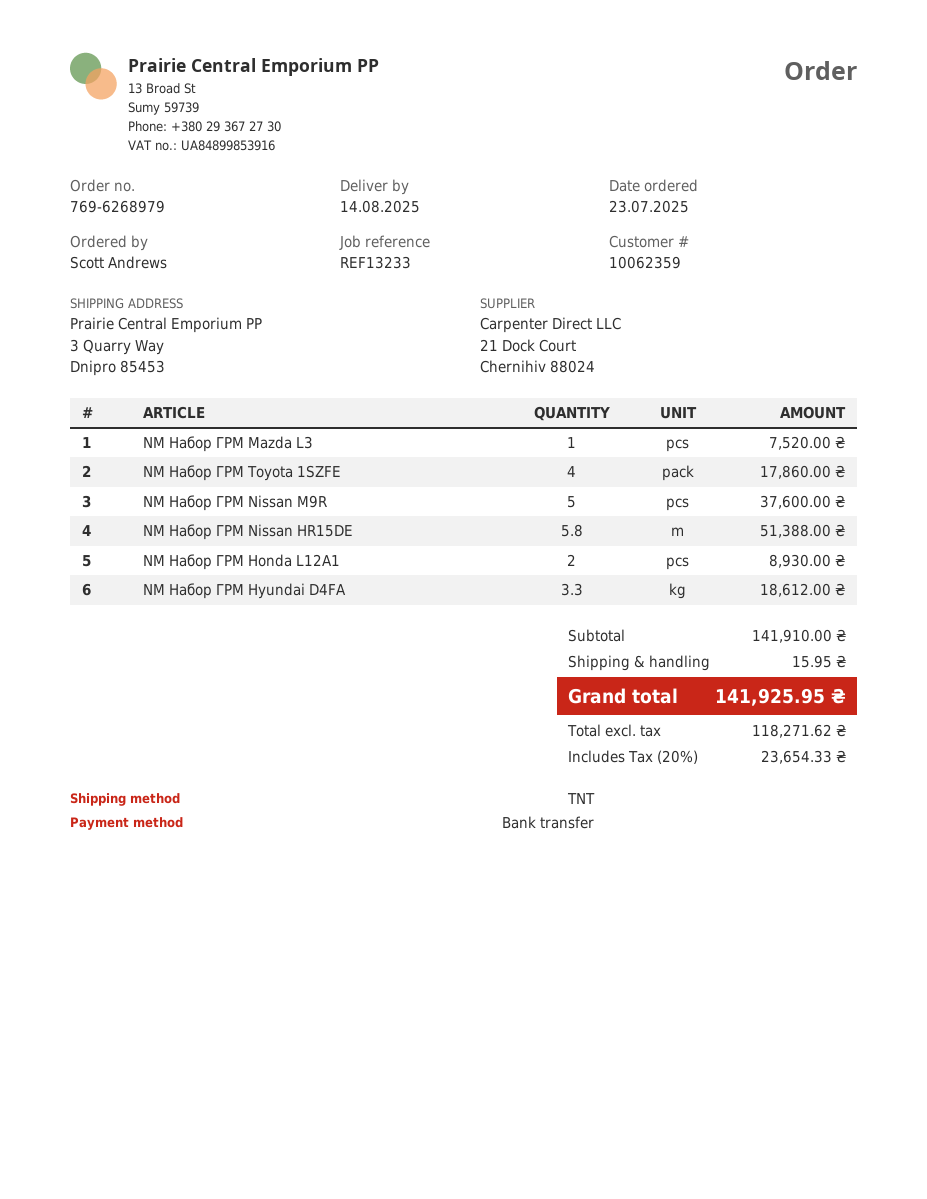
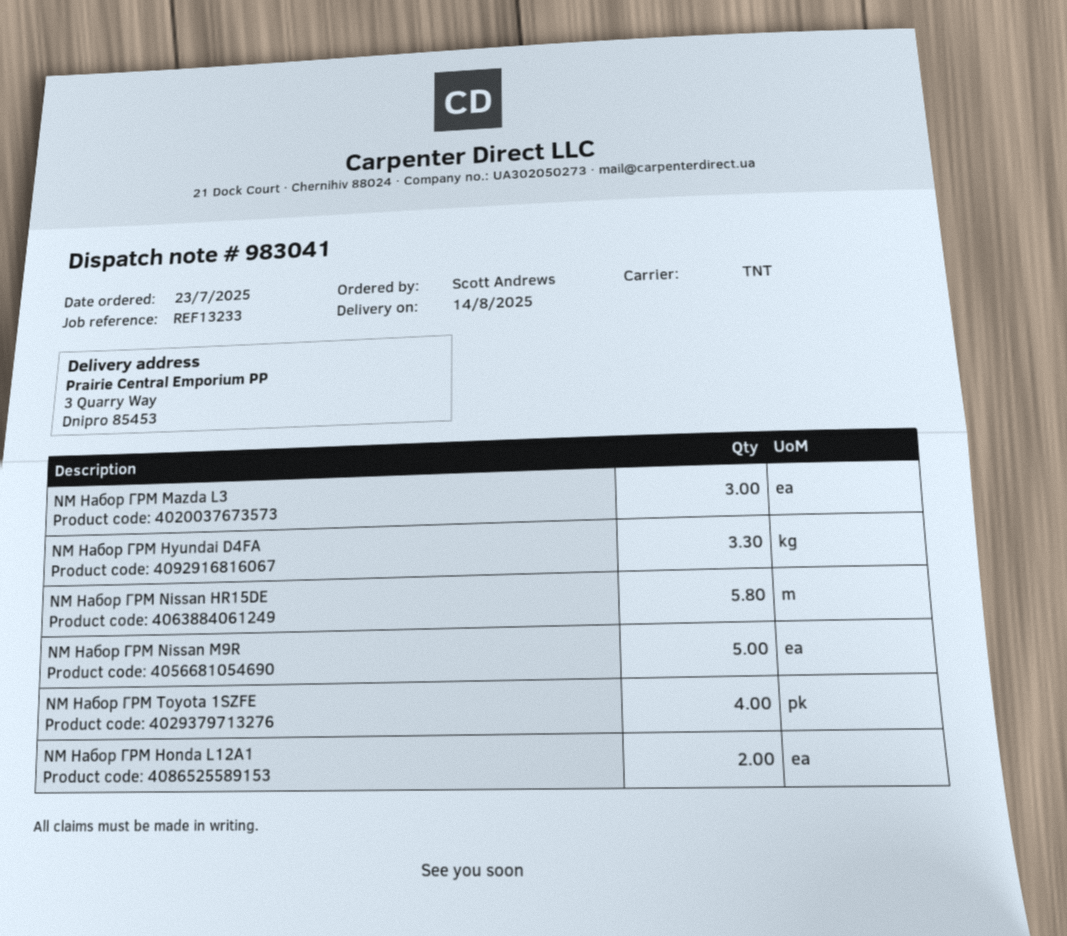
NM Набор ГРМ Mazda L3: 1 -> 3

